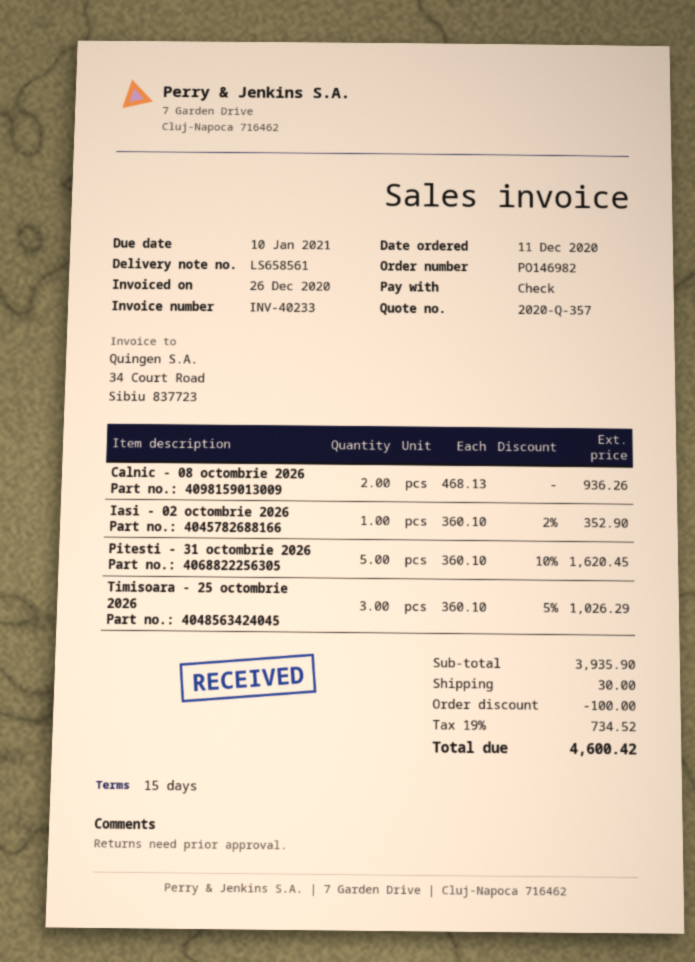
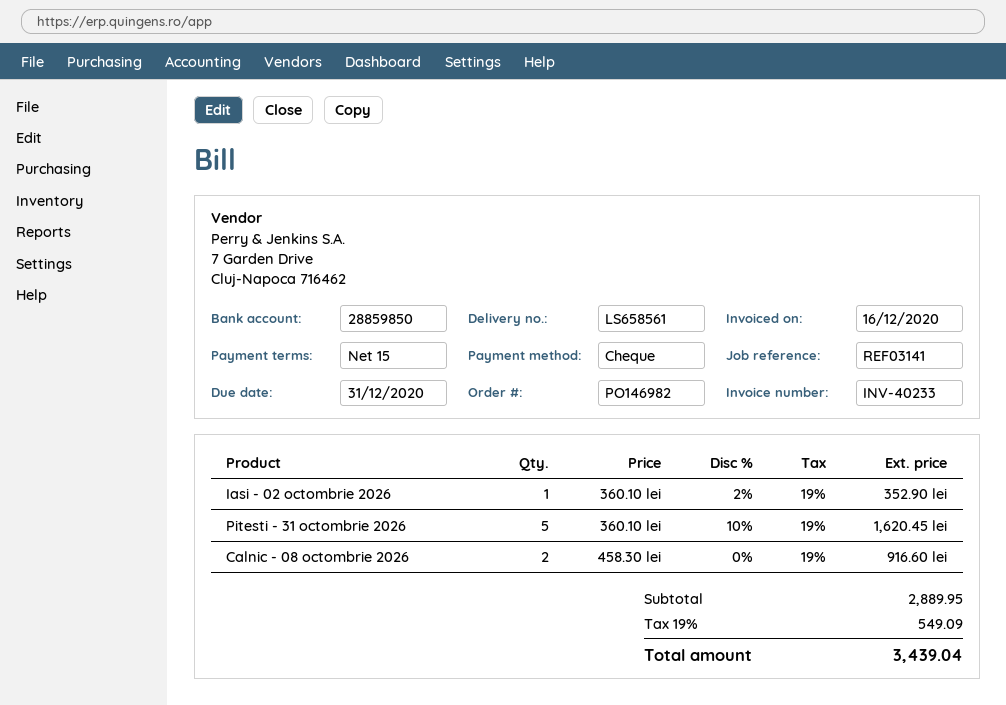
invoice date: 2020-12-26 -> 2020-12-16
due date: 2021-01-10 -> 2020-12-31
Calnic - 08 octombrie 2026: 2 x 468.13 = 936.26 -> 2 x 458.30 = 916.60
Timisoara - 25 octombrie 2026: 3 x 360.10 - 5% = 1026.29 -> none
subtotal: 3935.90 -> 2889.95
discount: 100.00 -> none
shipping: 30.00 -> none
tax: 19% = 734.52 -> 19% = 549.09
total: 4600.42 -> 3439.04

